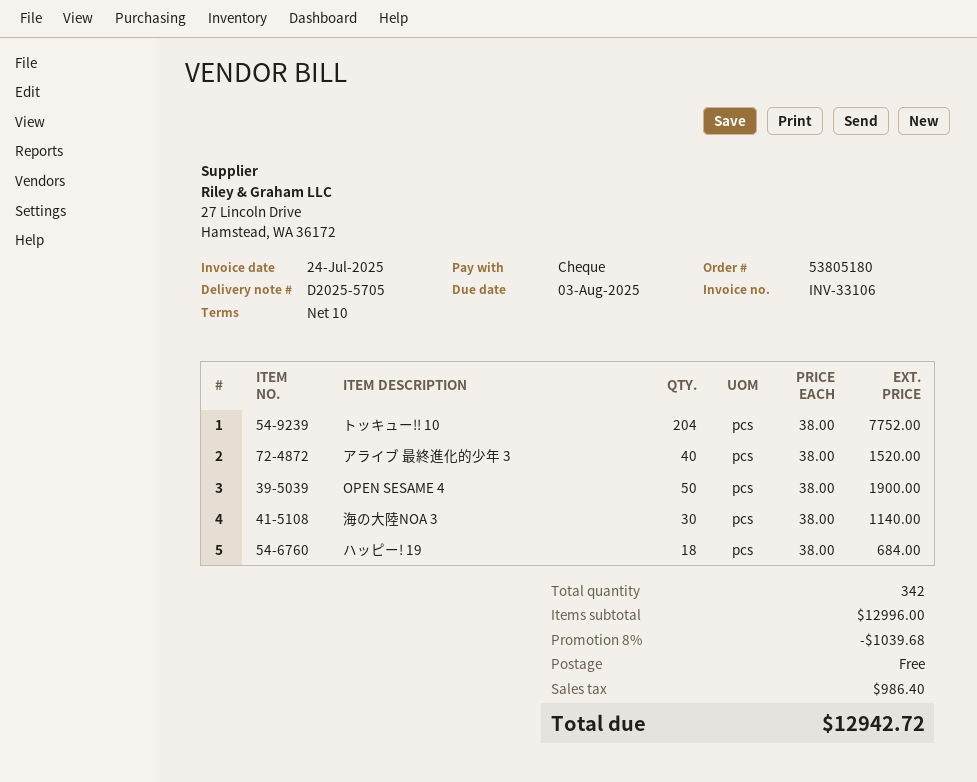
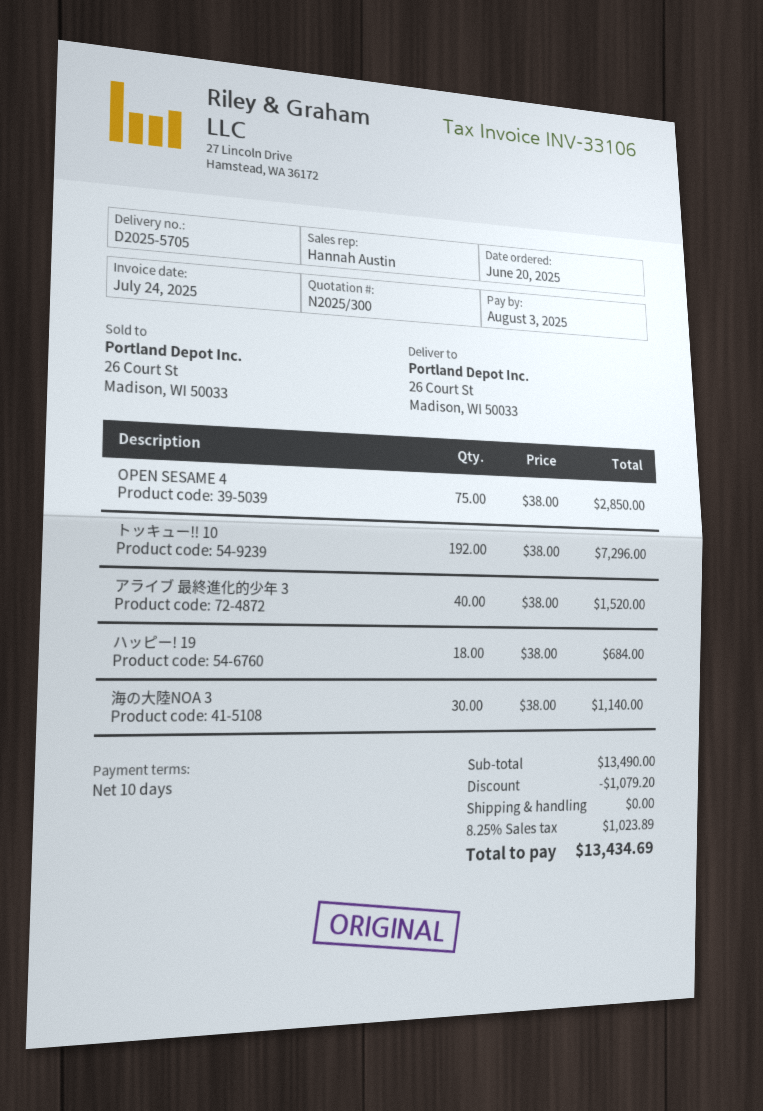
トッキュー!! 10: 204 x 38.00 = 7752.00 -> 192 x 38.00 = 7296.00
OPEN SESAME 4: 50 x 38.00 = 1900.00 -> 75 x 38.00 = 2850.00
subtotal: 12996.00 -> 13490.00
discount: 1039.68 -> 1079.20
tax: 986.40 -> 1023.89
total: 12942.72 -> 13434.69

